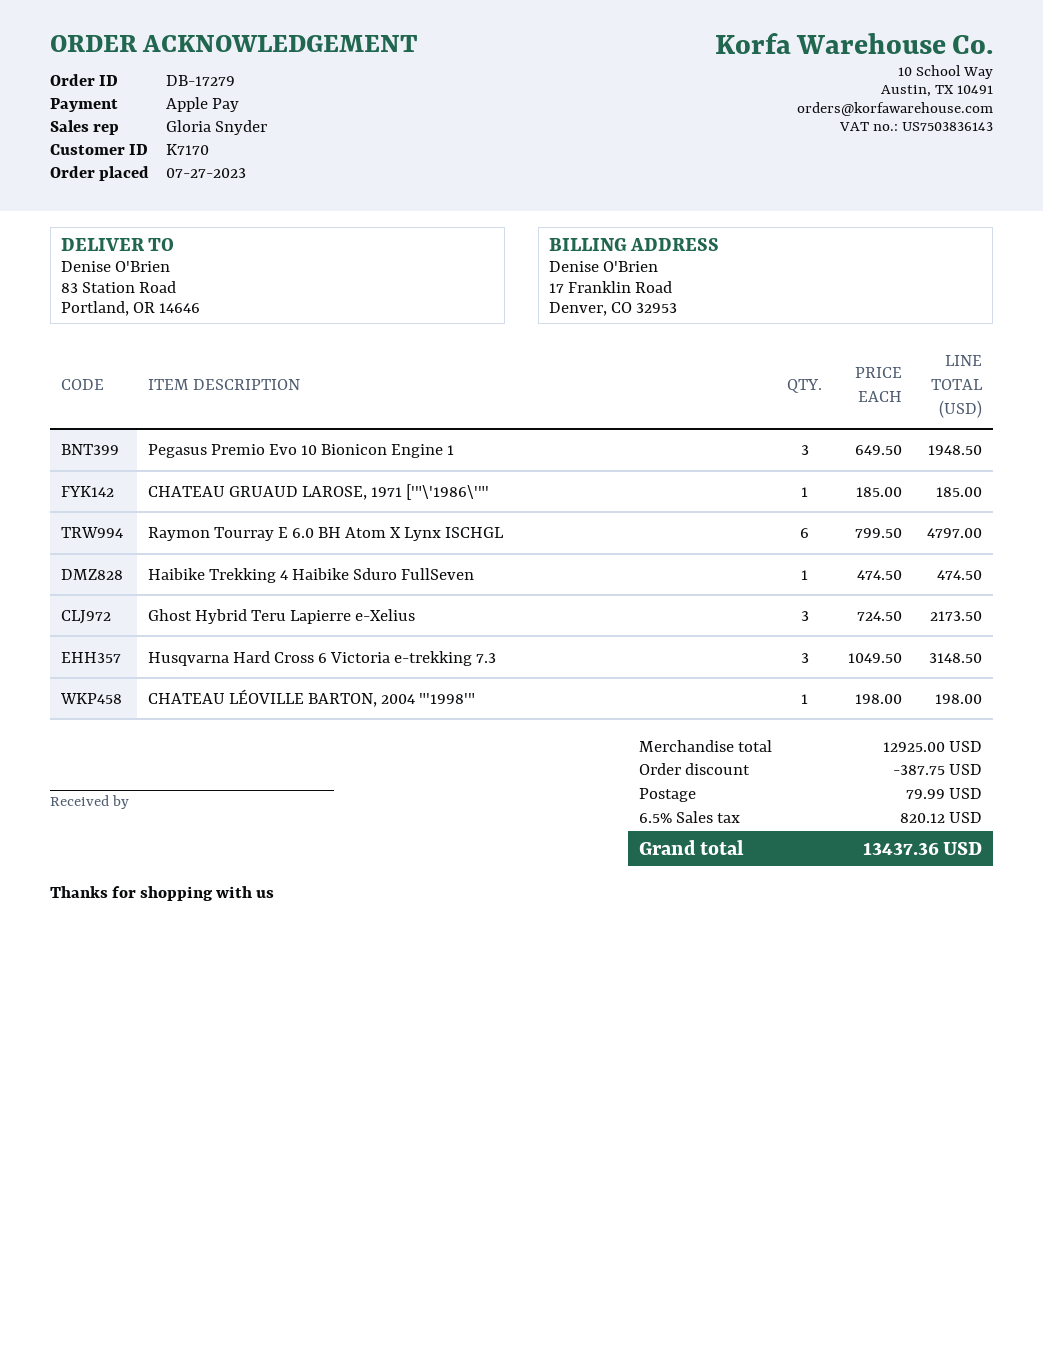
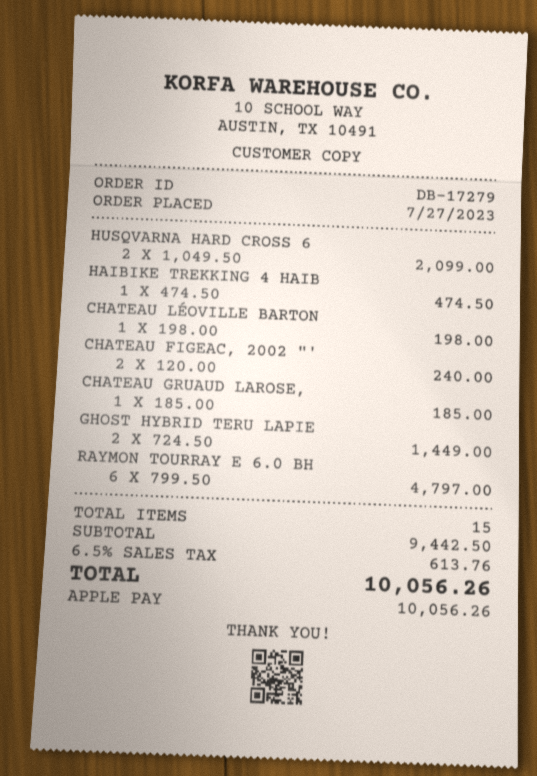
Pegasus Premio Evo 10 Bionicon Engine 1: 3 x 649.50 = 1948.50 -> none
Ghost Hybrid Teru Lapierre e-Xelius: 3 x 724.50 = 2173.50 -> 2 x 724.50 = 1449.00
Husqvarna Hard Cross 6 Victoria e-trekking 7.3: 3 x 1049.50 = 3148.50 -> 2 x 1049.50 = 2099.00
CHATEAU FIGEAC, 2002 "': none -> 2 x 120.00 = 240.00
subtotal: 12925.00 -> 9442.50
discount: 387.75 -> none
shipping: 79.99 -> none
tax: 6.5% = 820.12 -> 6.5% = 613.76
total: 13437.36 -> 10056.26

